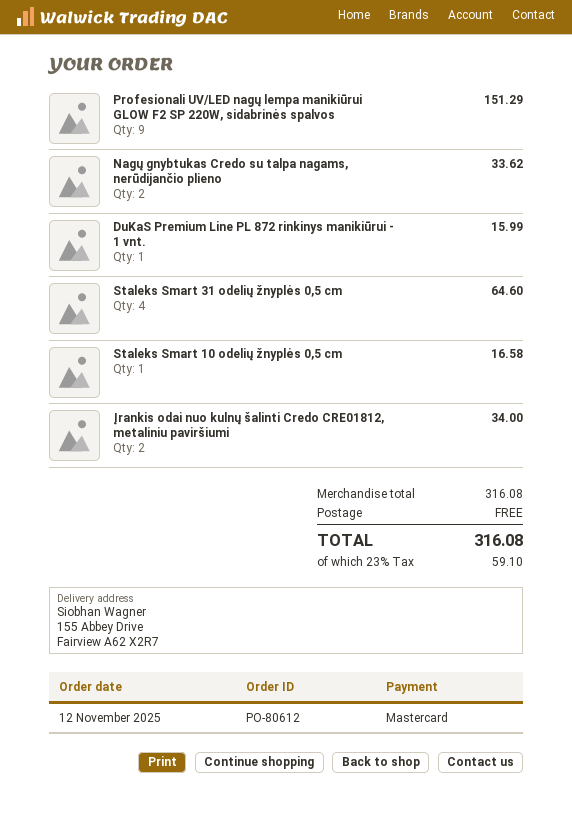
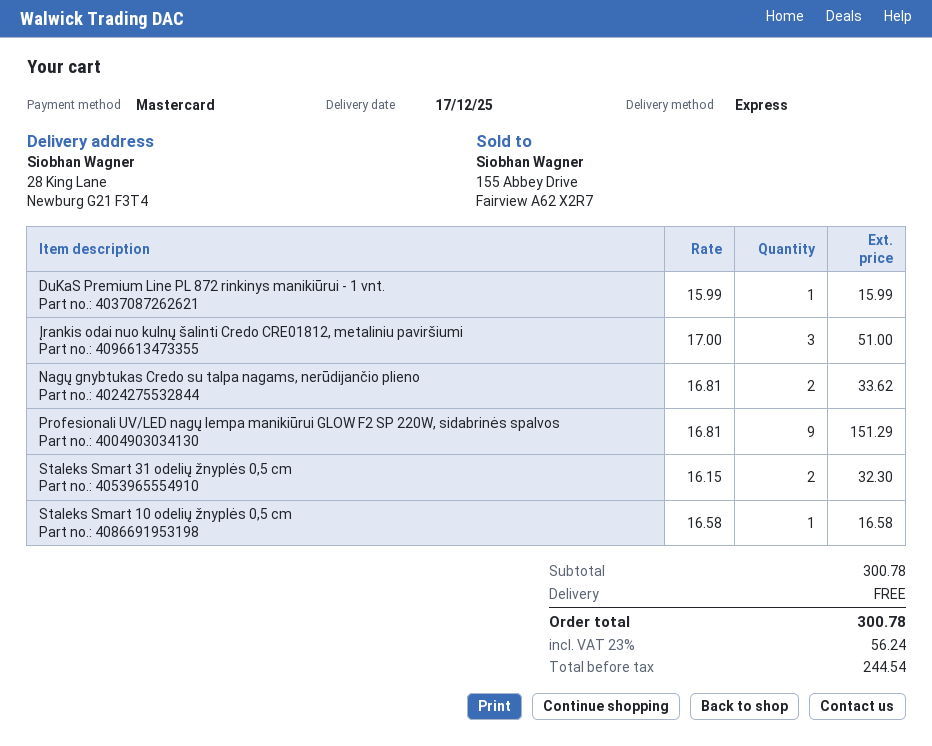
ship to: 155 Abbey Drive, Fairview A62 X2R7 -> 28 King Lane, Newburg G21 F3T4
Staleks Smart 31 odelių žnyplės 0,5 cm: 4 for 64.60 -> 2 for 32.30
Įrankis odai nuo kulnų šalinti Credo CRE01812, metaliniu paviršiumi: 2 for 34.00 -> 3 for 51.00
subtotal: 316.08 -> 300.78
tax: 23% = 59.10 -> 23% = 56.24
total: 316.08 -> 300.78

